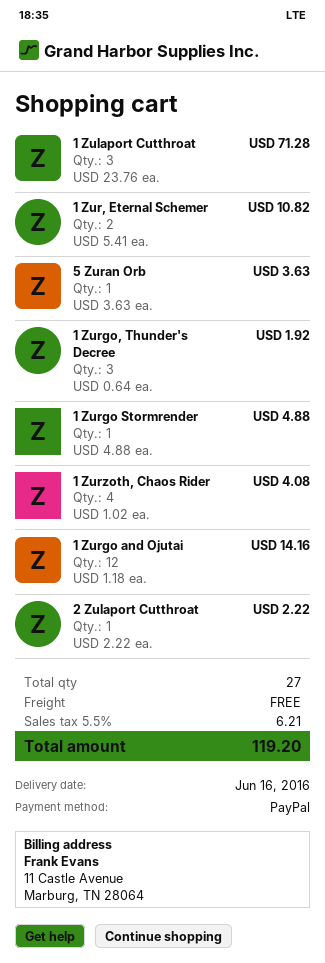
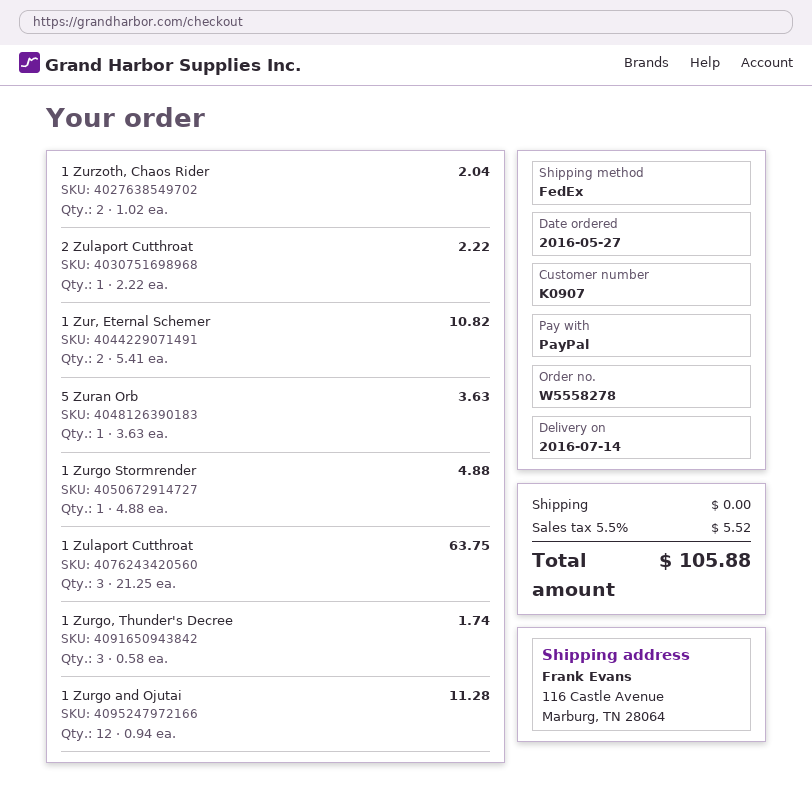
delivery date: 2016-06-16 -> 2016-07-14
1 Zulaport Cutthroat: 3 x 23.76 = 71.28 -> 3 x 21.25 = 63.75
1 Zurgo, Thunder's Decree: 3 x 0.64 = 1.92 -> 3 x 0.58 = 1.74
1 Zurzoth, Chaos Rider: 4 x 1.02 = 4.08 -> 2 x 1.02 = 2.04
1 Zurgo and Ojutai: 12 x 1.18 = 14.16 -> 12 x 0.94 = 11.28
tax: 5.5% = 6.21 -> 5.5% = 5.52
total: 119.20 -> 105.88

